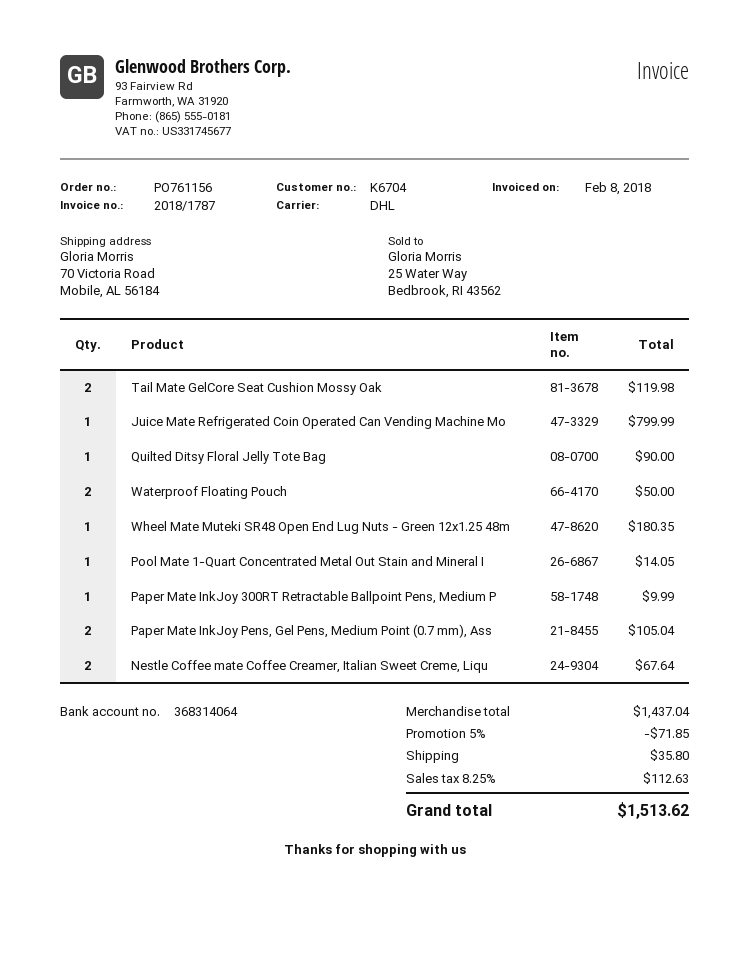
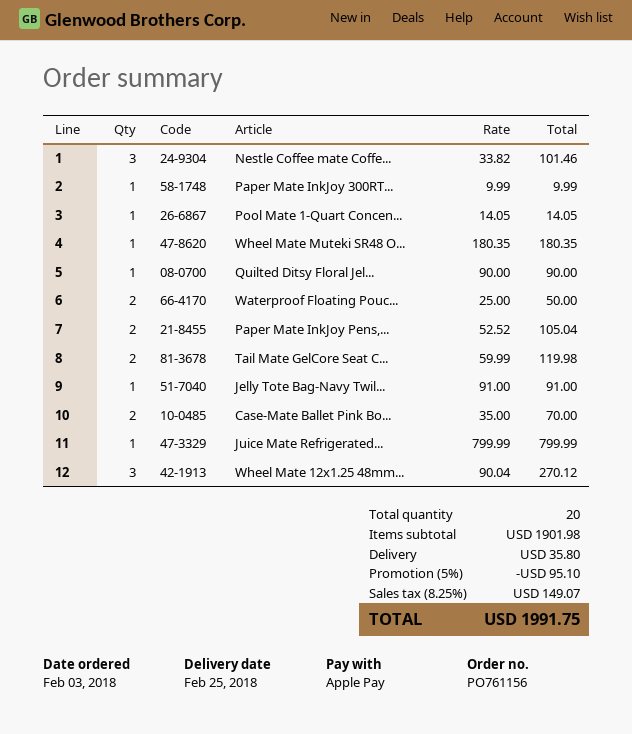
Nestle Coffee mate Coffee Creamer, Italian Sweet Creme, Liqu: 2 for 67.64 -> 3 for 101.46
Jelly Tote Bag-Navy Twil...: none -> 1 for 91.00
Case-Mate Ballet Pink Bo...: none -> 2 for 70.00
Wheel Mate 12x1.25 48mm...: none -> 3 for 270.12
subtotal: 1437.04 -> 1901.98
discount: 5% = 71.85 -> 5% = 95.10
tax: 8.25% = 112.63 -> 8.25% = 149.07
total: 1513.62 -> 1991.75

